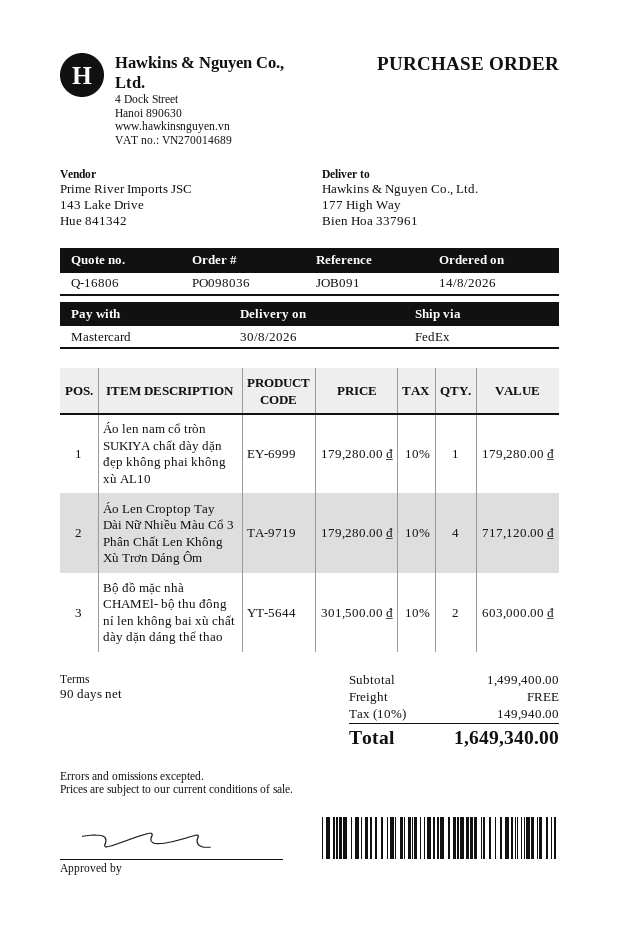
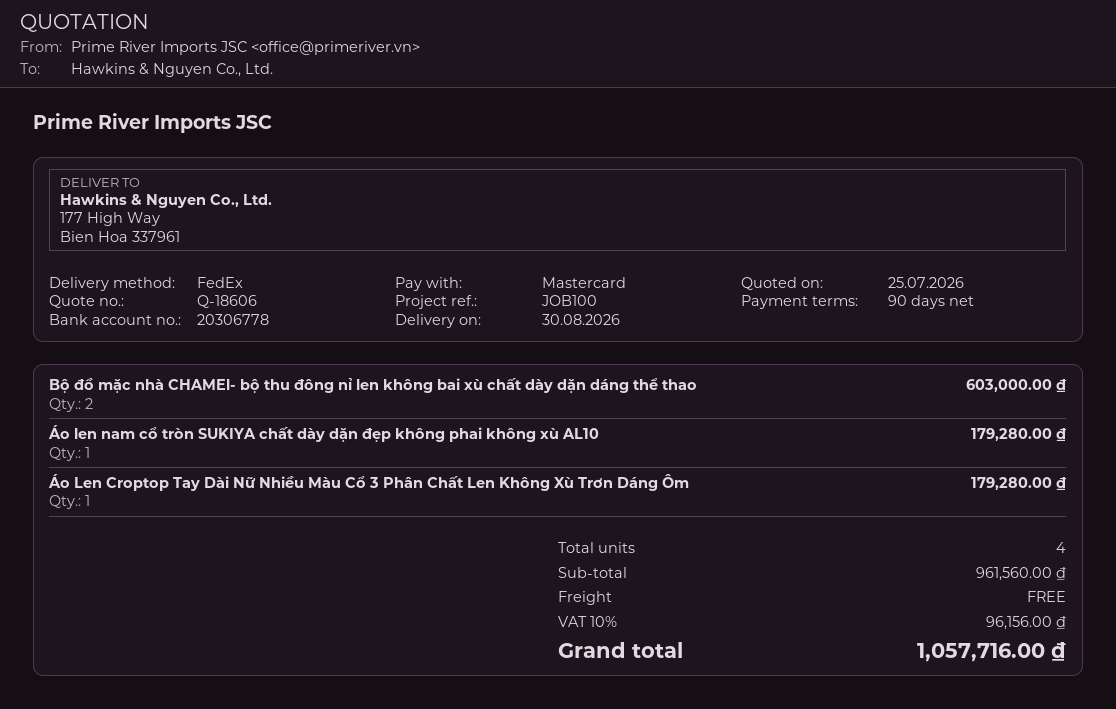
quote number: Q-16806 -> Q-18606
reference: JOB091 -> JOB100
Áo Len Croptop Tay Dài Nữ Nhiều Màu Cổ 3 Phân Chất Len Không Xù Trơn Dáng Ôm: 4 for 717120.00 -> 1 for 179280.00
subtotal: 1499400.00 -> 961560.00
tax: 10% = 149940.00 -> 10% = 96156.00
total: 1649340.00 -> 1057716.00

